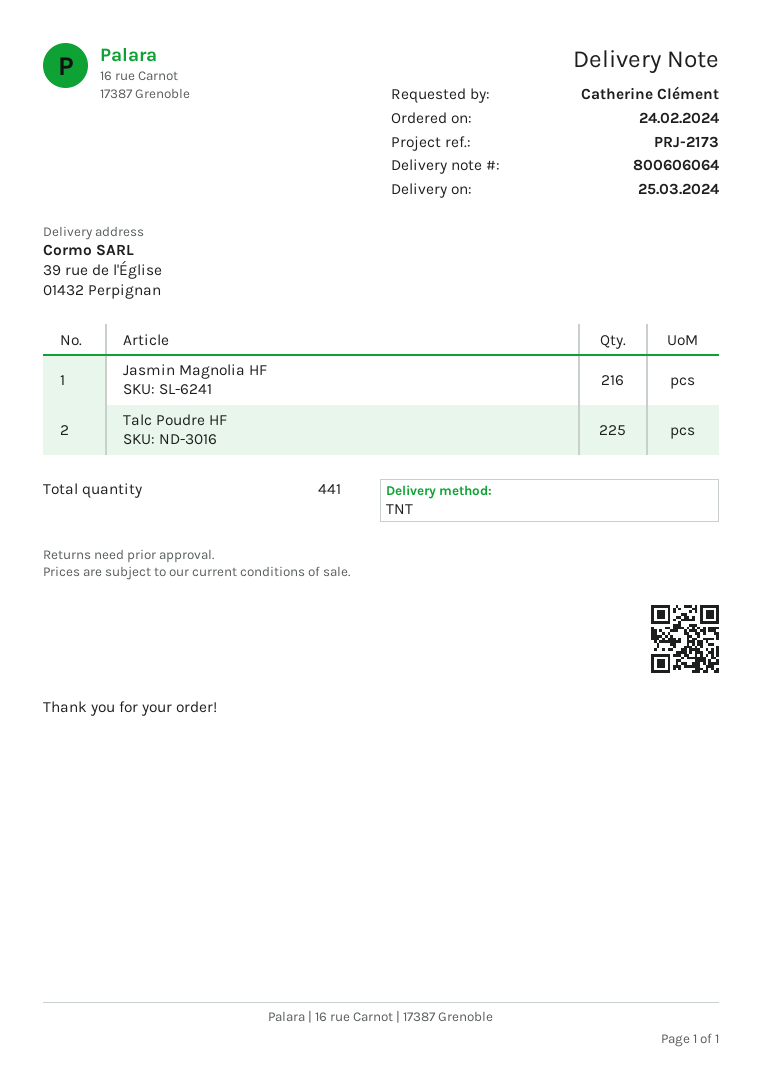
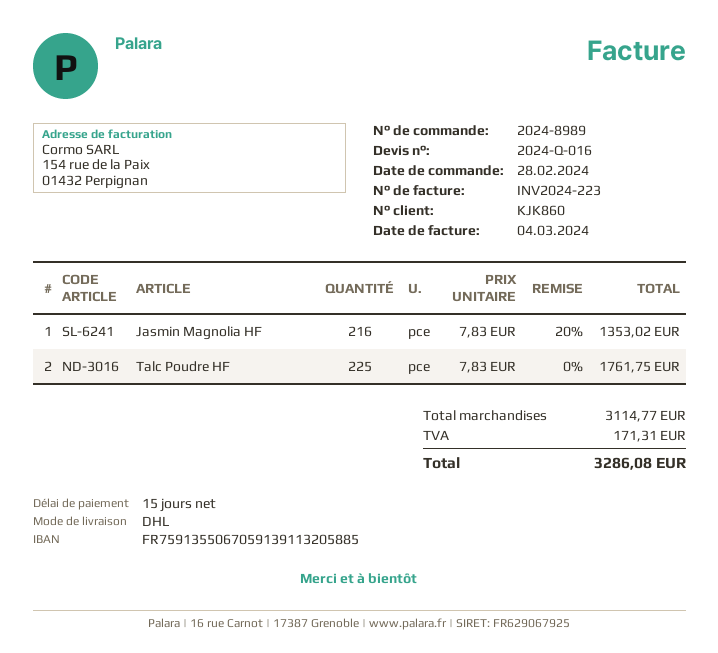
order date: 2024-02-24 -> 2024-02-28
shipping method: TNT -> DHL

